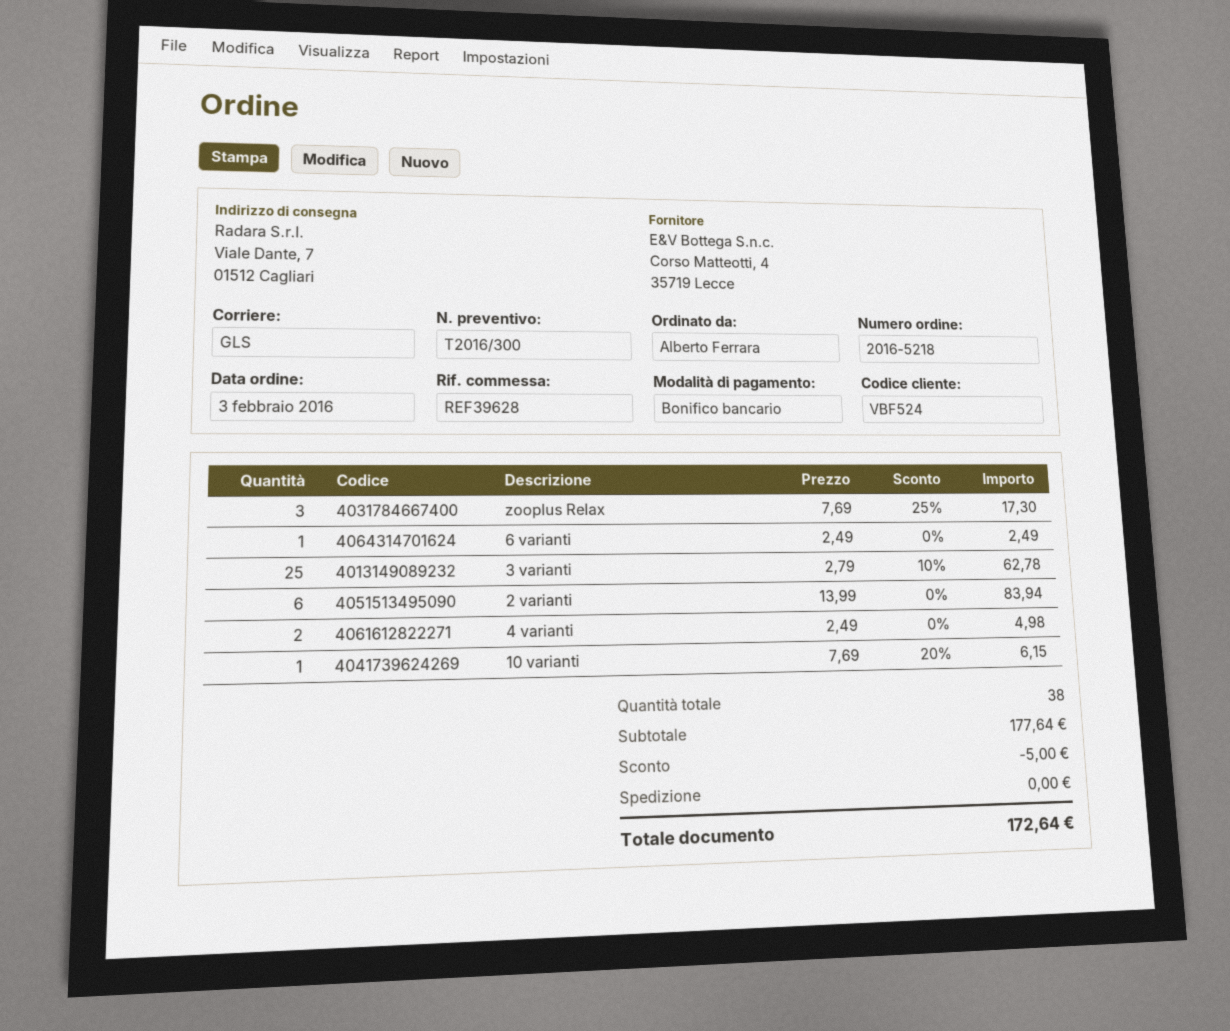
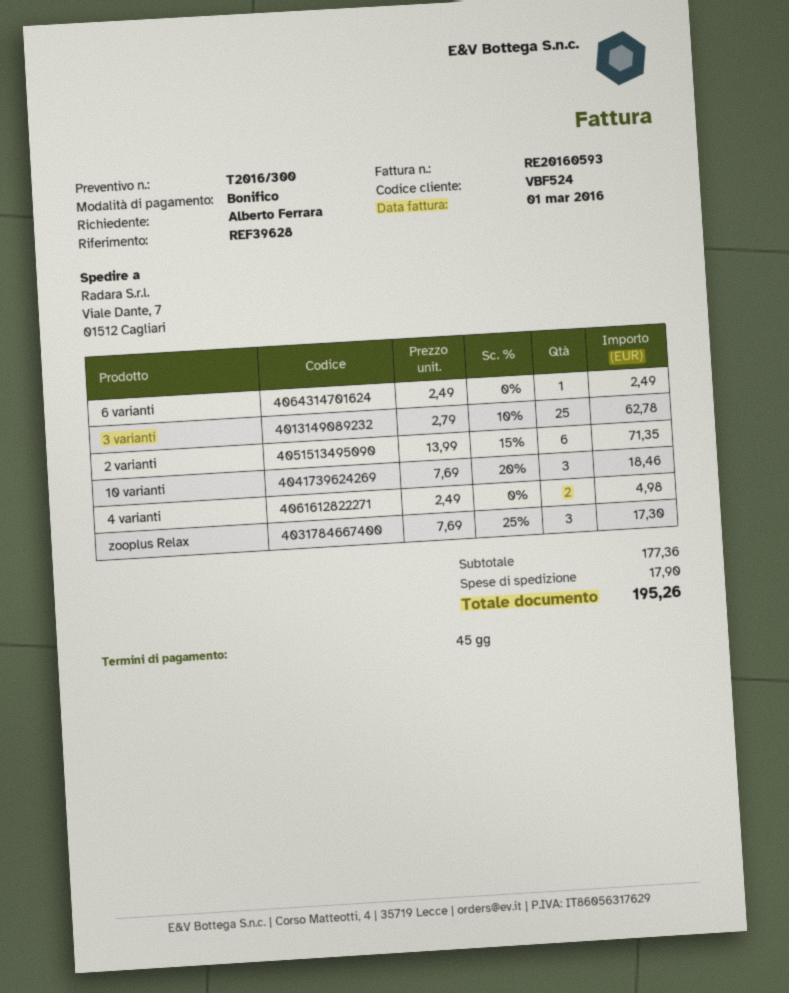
2 varianti: 6 x 13.99 = 83.94 -> 6 x 13.99 - 15% = 71.35
10 varianti: 1 x 7.69 - 20% = 6.15 -> 3 x 7.69 - 20% = 18.46
subtotal: 177.64 -> 177.36
discount: 5.00 -> none
shipping: 0.00 -> 17.90
total: 172.64 -> 195.26

